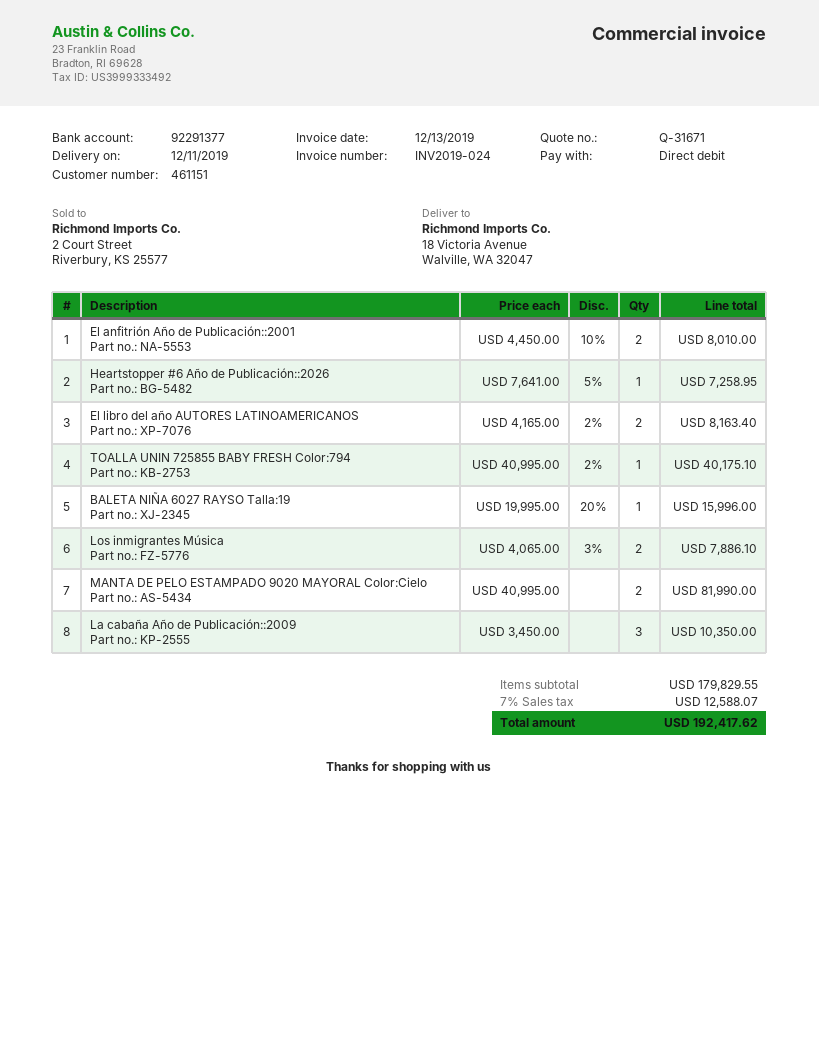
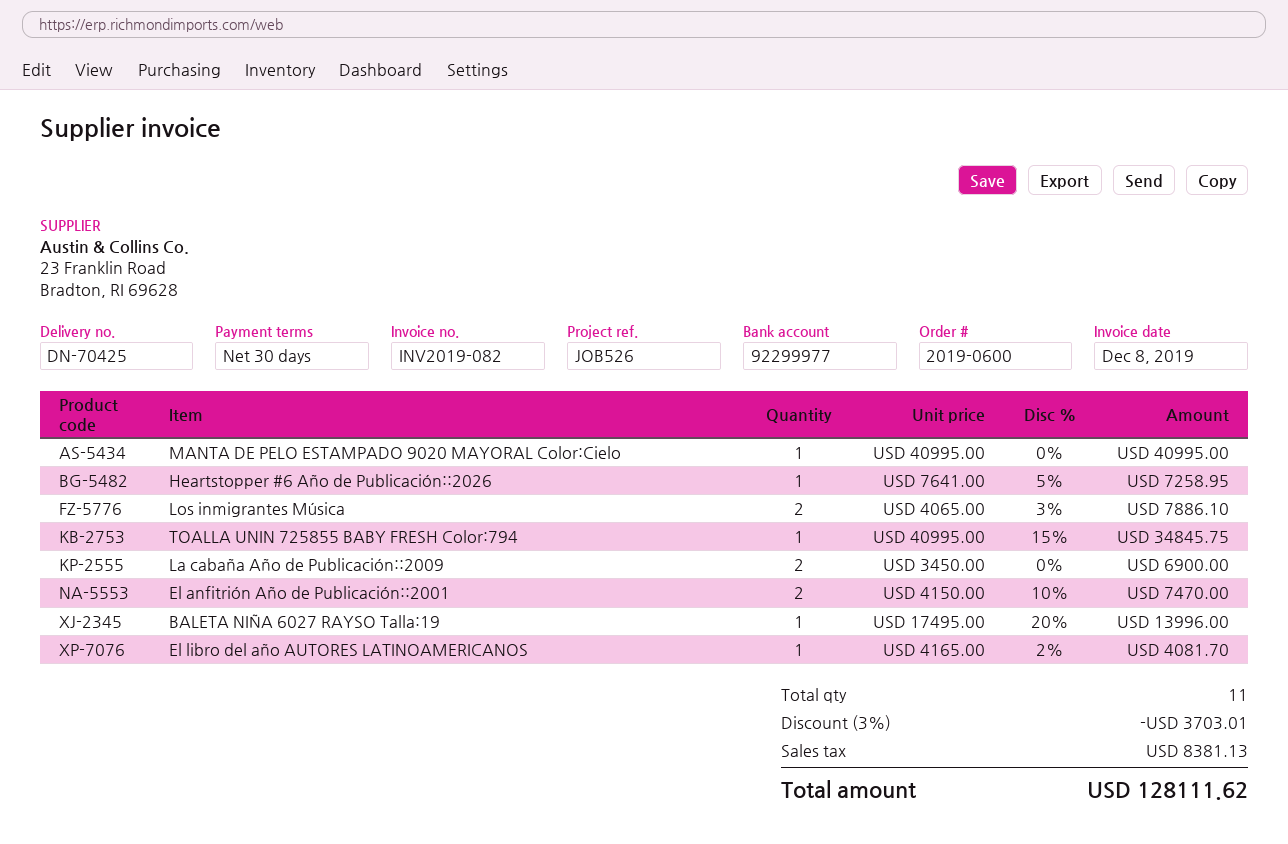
invoice number: INV2019-024 -> INV2019-082
invoice date: 2019-12-13 -> 2019-12-08
bank account: 92291377 -> 92299977
El anfitrión Año de Publicación::2001: 2 x 4450.00 - 10% = 8010.00 -> 2 x 4150.00 - 10% = 7470.00
El libro del año AUTORES LATINOAMERICANOS: 2 x 4165.00 - 2% = 8163.40 -> 1 x 4165.00 - 2% = 4081.70
TOALLA UNIN 725855 BABY FRESH Color:794: 1 x 40995.00 - 2% = 40175.10 -> 1 x 40995.00 - 15% = 34845.75
BALETA NIÑA 6027 RAYSO Talla:19: 1 x 19995.00 - 20% = 15996.00 -> 1 x 17495.00 - 20% = 13996.00
MANTA DE PELO ESTAMPADO 9020 MAYORAL Color:Cielo: 2 x 40995.00 = 81990.00 -> 1 x 40995.00 = 40995.00
La cabaña Año de Publicación::2009: 3 x 3450.00 = 10350.00 -> 2 x 3450.00 = 6900.00
discount: none -> 3% = 3703.01
tax: 12588.07 -> 8381.13
total: 192417.62 -> 128111.62

